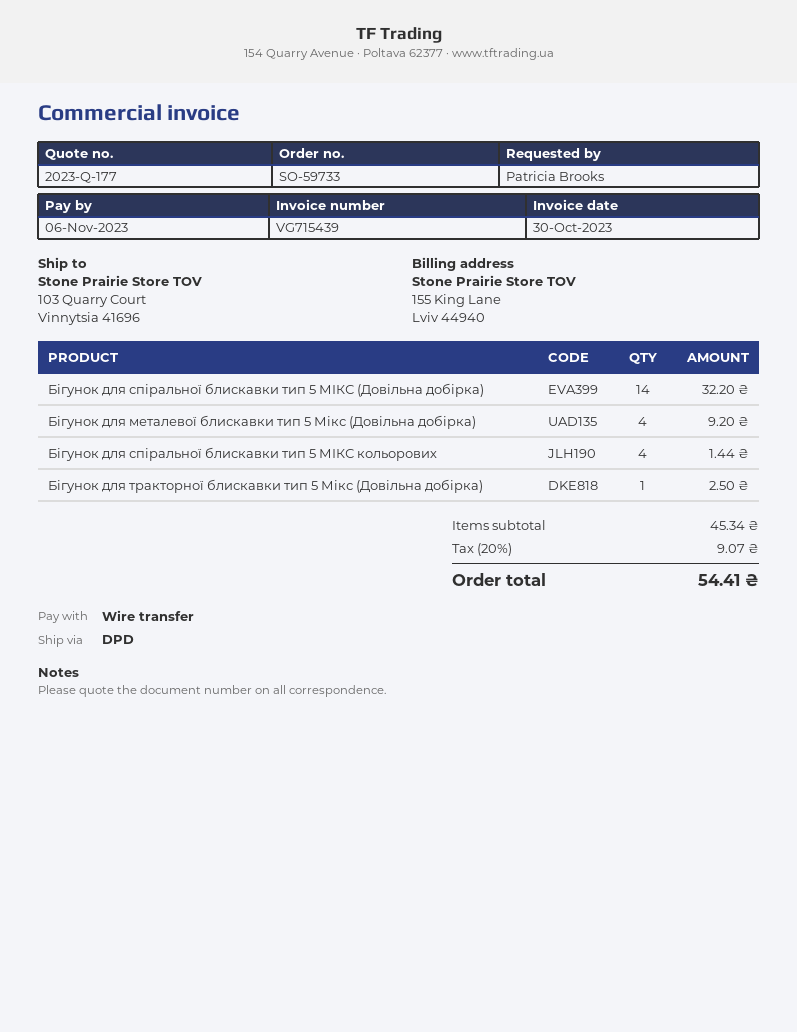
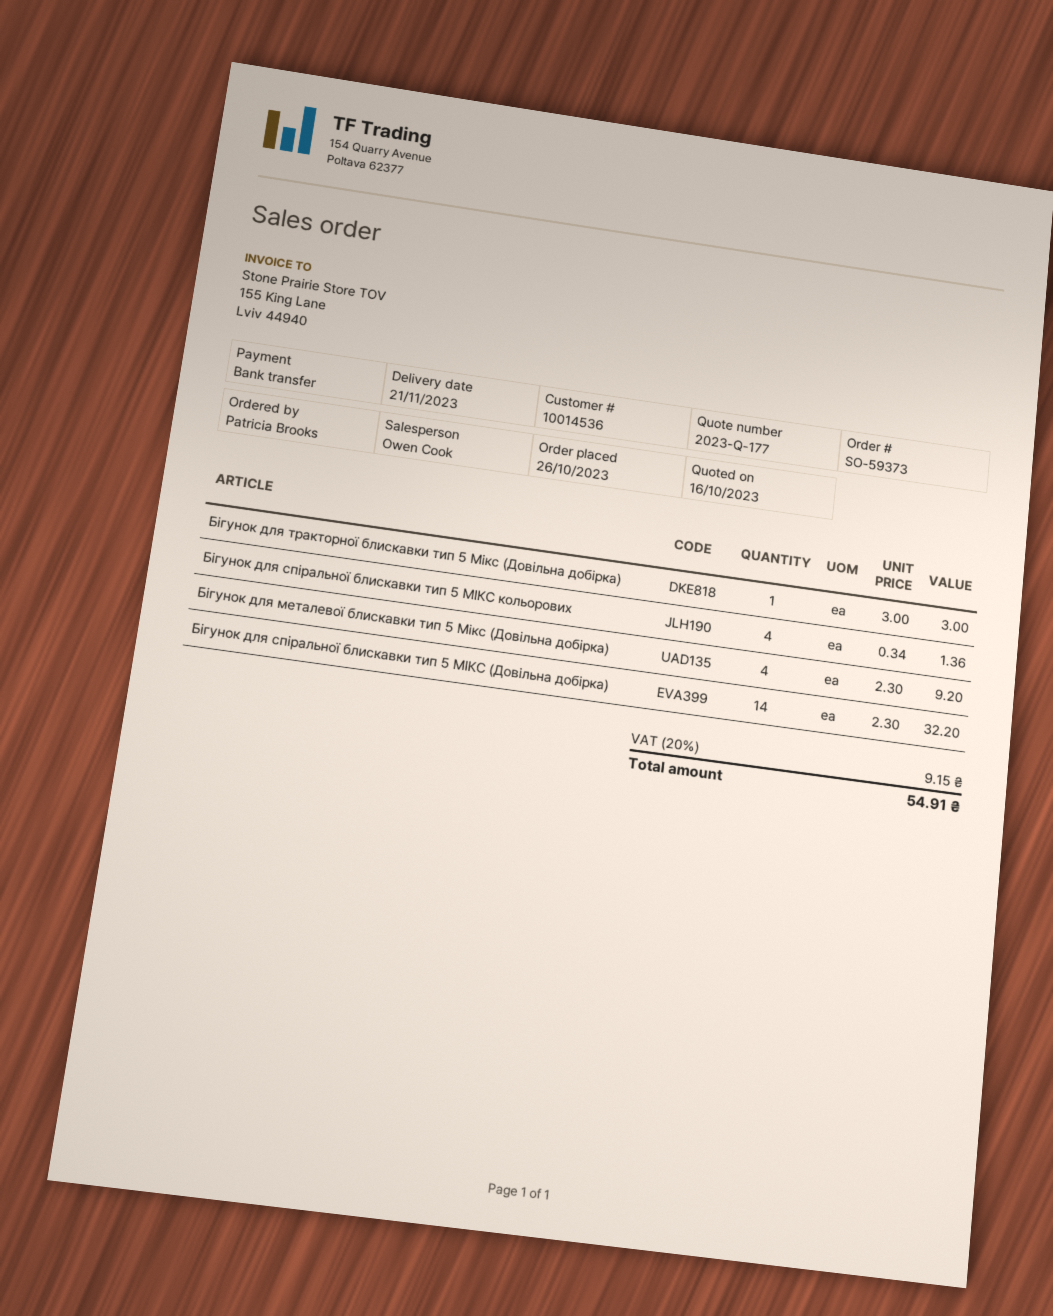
order number: SO-59733 -> SO-59373
Бігунок для спіральної блискавки тип 5 МІКС кольорових: 4 for 1.44 -> 4 for 1.36
Бігунок для тракторної блискавки тип 5 Мікс (Довільна добірка): 1 for 2.50 -> 1 for 3.00
tax: 20% = 9.07 -> 20% = 9.15
total: 54.41 -> 54.91

